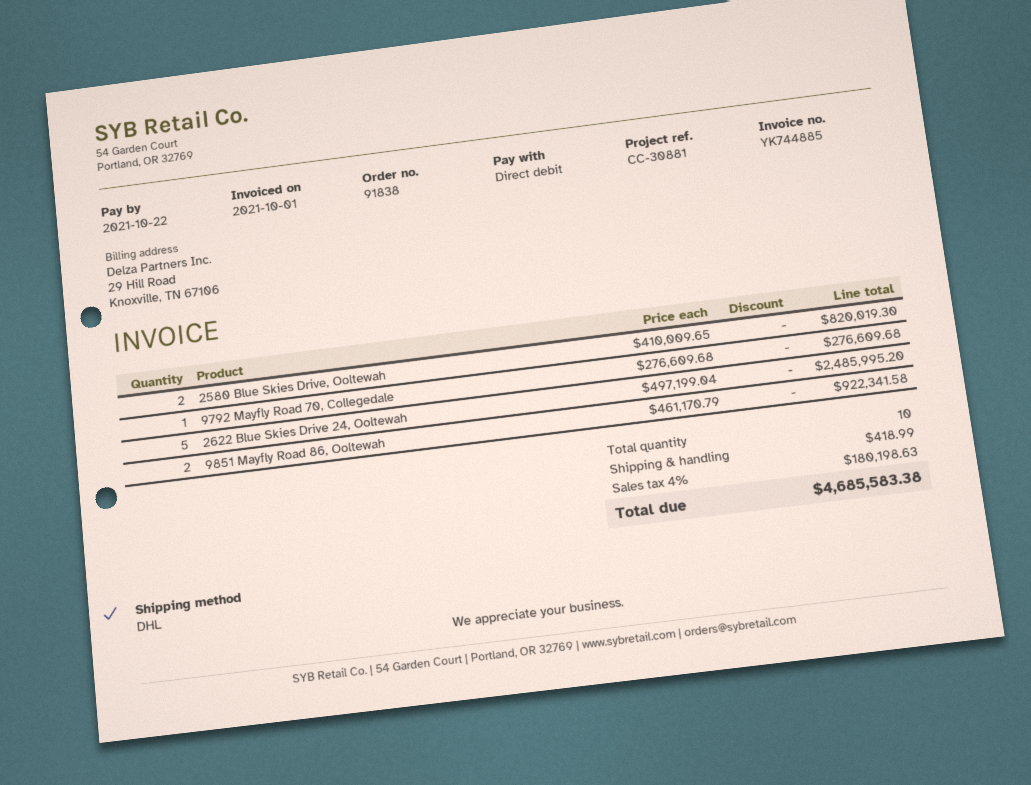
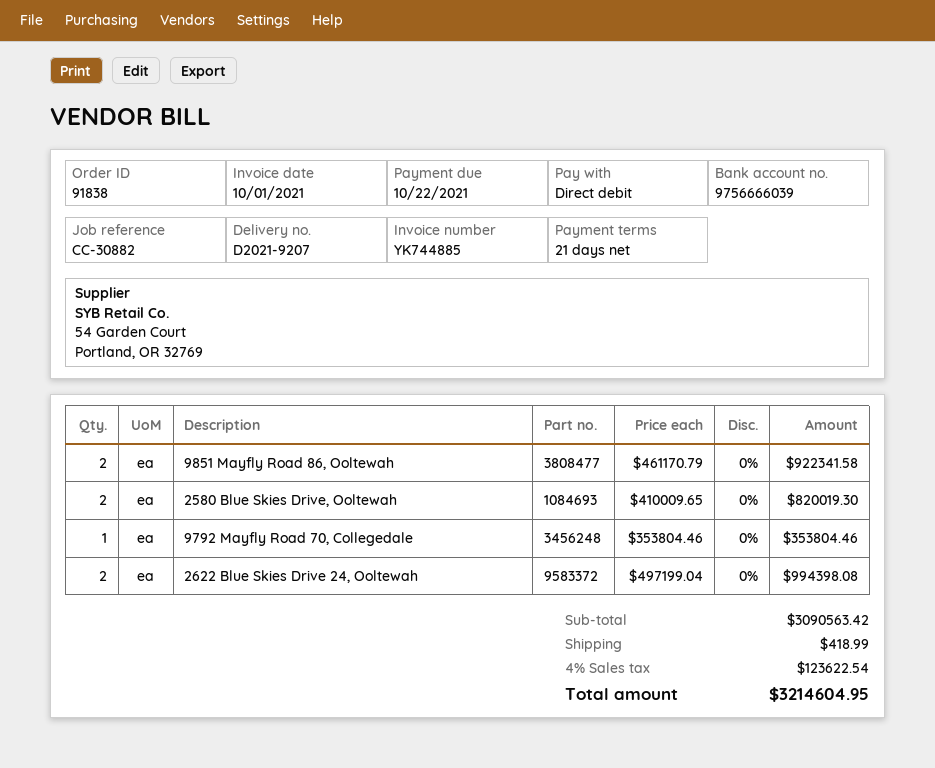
reference: CC-30881 -> CC-30882
9792 Mayfly Road 70, Collegedale: 1 x 276609.68 = 276609.68 -> 1 x 353804.46 = 353804.46
2622 Blue Skies Drive 24, Ooltewah: 5 x 497199.04 = 2485995.20 -> 2 x 497199.04 = 994398.08
tax: 4% = 180198.63 -> 4% = 123622.54
total: 4685583.38 -> 3214604.95

